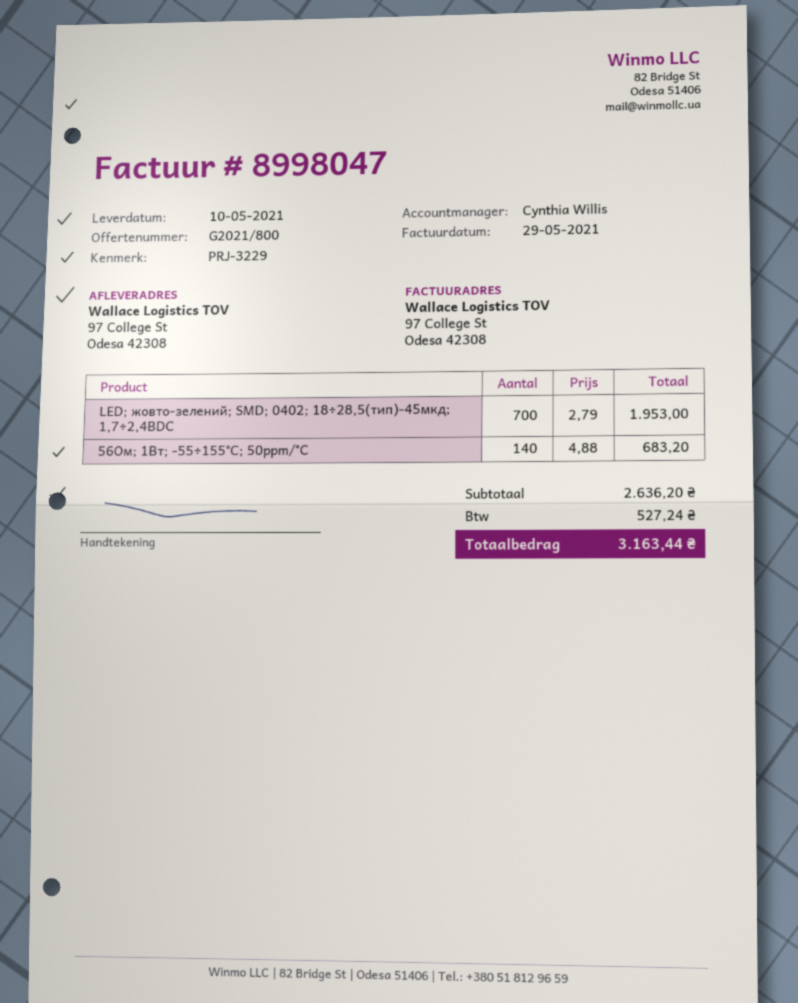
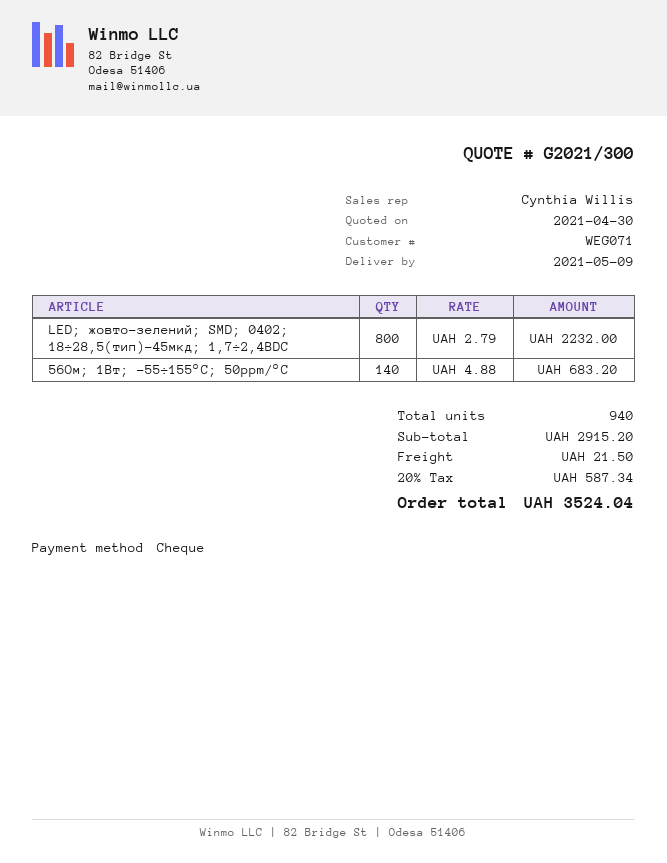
quote number: G2021/800 -> G2021/300
delivery date: 2021-05-10 -> 2021-05-09
LED; жовто-зелений; SMD; 0402; 18÷28,5(тип)-45мкд; 1,7÷2,4ВDC: 700 x 2.79 = 1953.00 -> 800 x 2.79 = 2232.00
subtotal: 2636.20 -> 2915.20
shipping: none -> 21.50
tax: 527.24 -> 587.34
total: 3163.44 -> 3524.04

